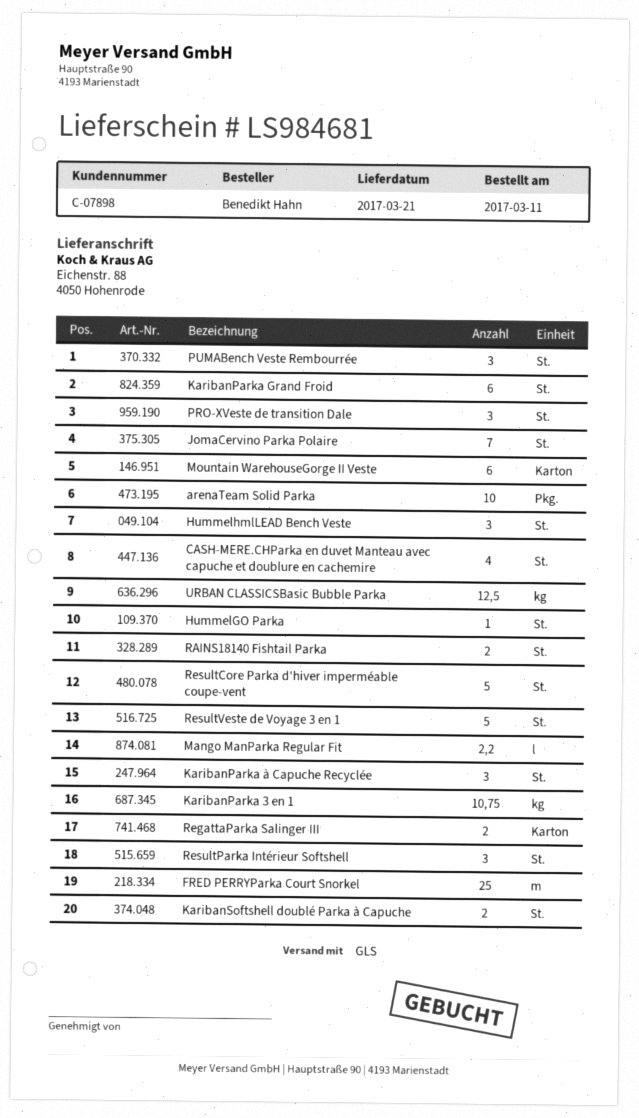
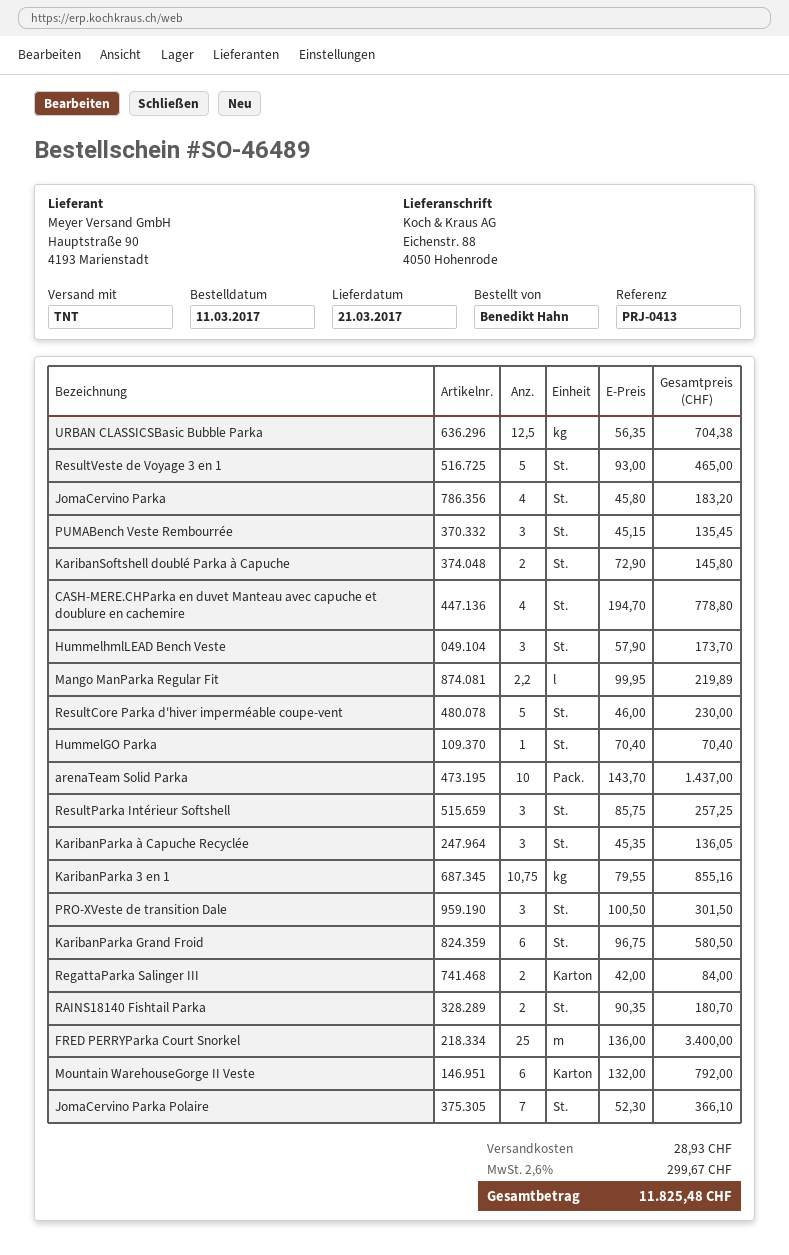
shipping method: GLS -> TNT
JomaCervino Parka: none -> 4

